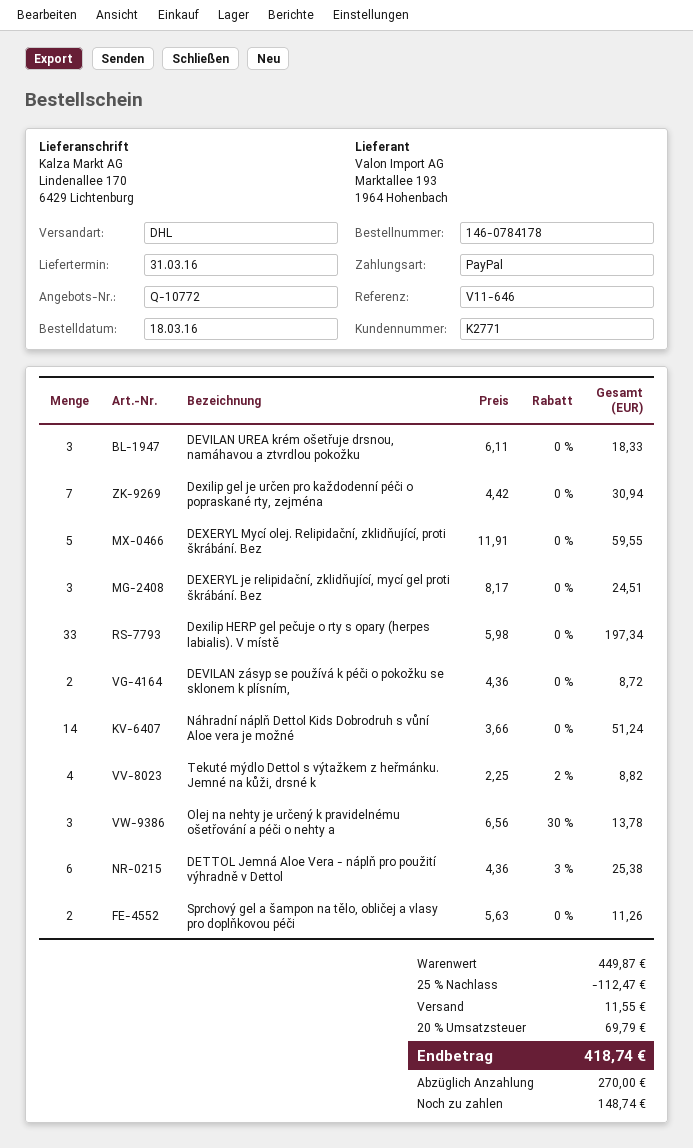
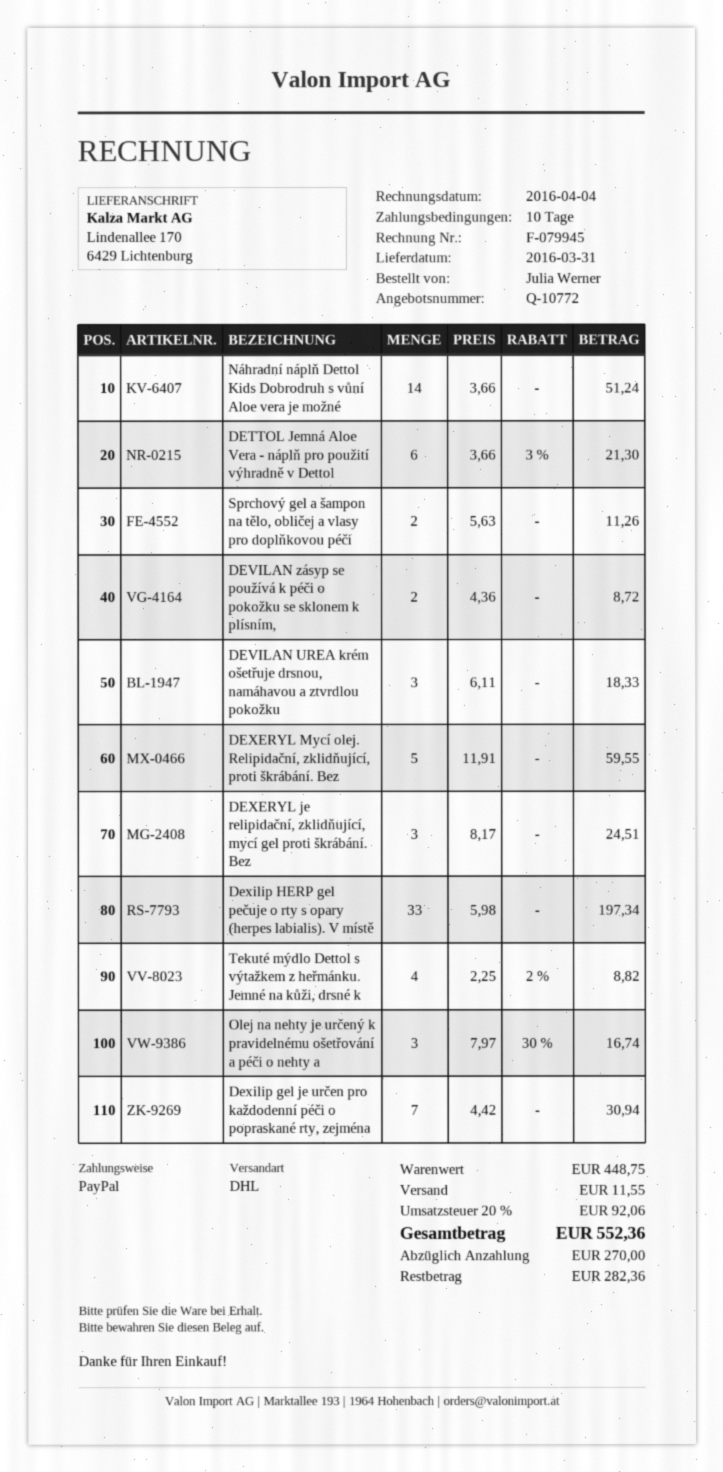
Olej na nehty je určený k pravidelnému ošetřování a péči o nehty a: 3 x 6.56 - 30% = 13.78 -> 3 x 7.97 - 30% = 16.74
DETTOL Jemná Aloe Vera - náplň pro použití výhradně v Dettol: 6 x 4.36 - 3% = 25.38 -> 6 x 3.66 - 3% = 21.30
subtotal: 449.87 -> 448.75
discount: 25% = 112.47 -> none
tax: 20% = 69.79 -> 20% = 92.06
total: 418.74 -> 552.36
balance: 148.74 -> 282.36

